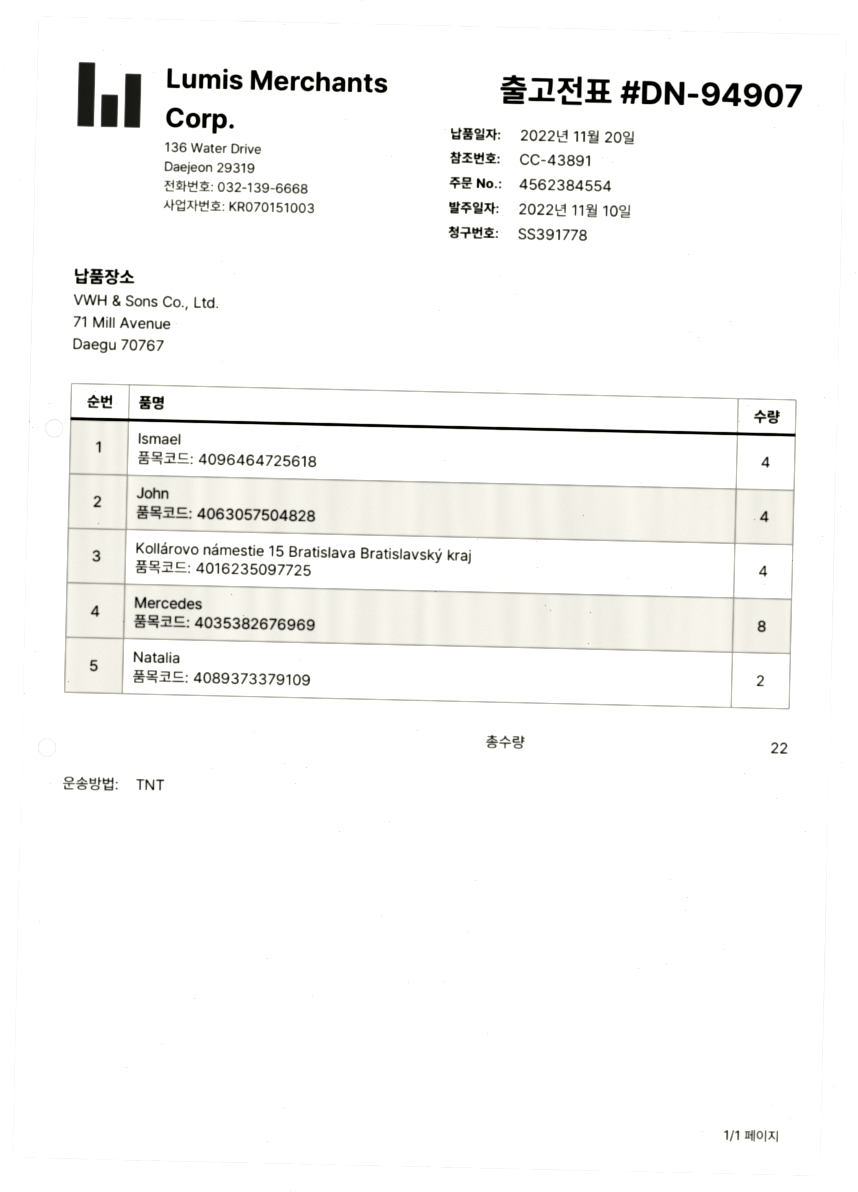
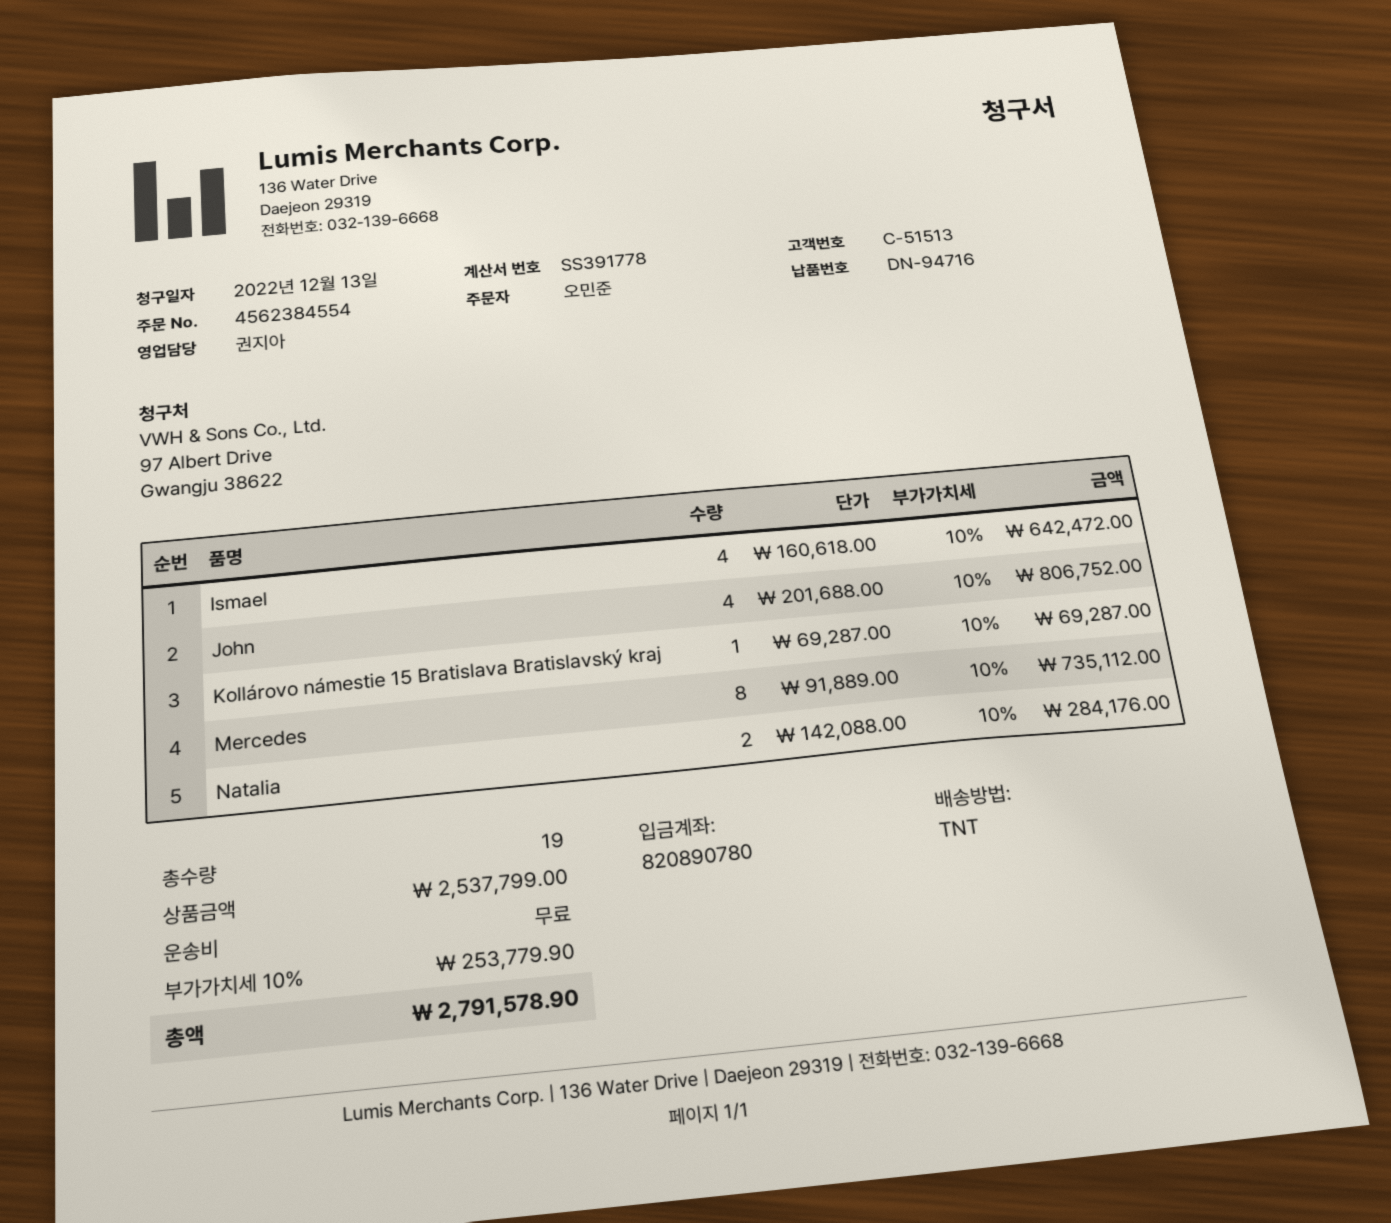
delivery note number: DN-94907 -> DN-94716
Kollárovo námestie 15 Bratislava Bratislavský kraj: 4 -> 1
total quantity: 22 -> 19

